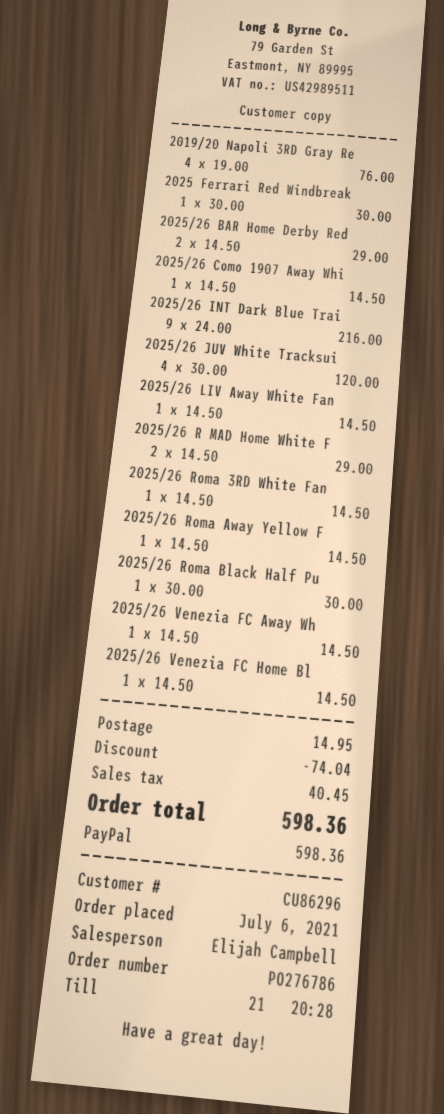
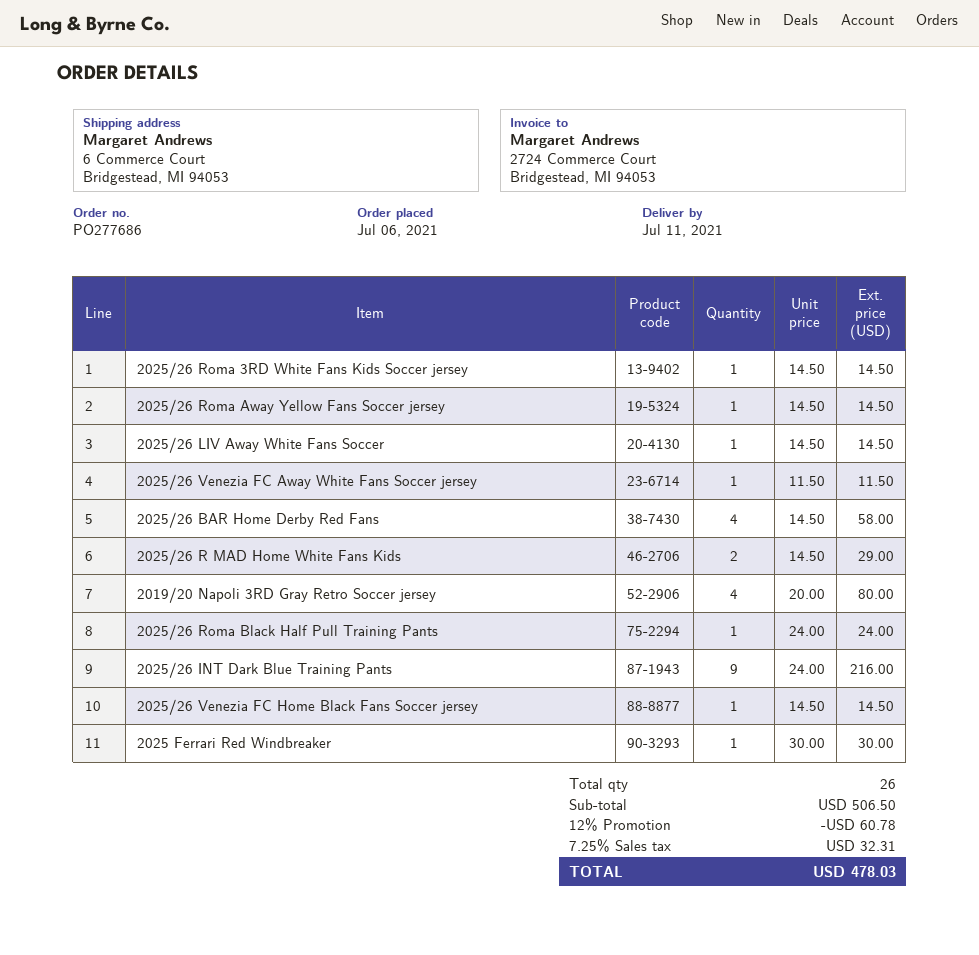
order number: PO276786 -> PO277686
2019/20 Napoli 3RD Gray Re: 4 x 19.00 = 76.00 -> 4 x 20.00 = 80.00
2025/26 BAR Home Derby Red: 2 x 14.50 = 29.00 -> 4 x 14.50 = 58.00
2025/26 Como 1907 Away Whi: 1 x 14.50 = 14.50 -> none
2025/26 JUV White Tracksui: 4 x 30.00 = 120.00 -> none
2025/26 Roma Black Half Pu: 1 x 30.00 = 30.00 -> 1 x 24.00 = 24.00
2025/26 Venezia FC Away Wh: 1 x 14.50 = 14.50 -> 1 x 11.50 = 11.50
discount: 74.04 -> 60.78
shipping: 14.95 -> none
tax: 40.45 -> 32.31
total: 598.36 -> 478.03

